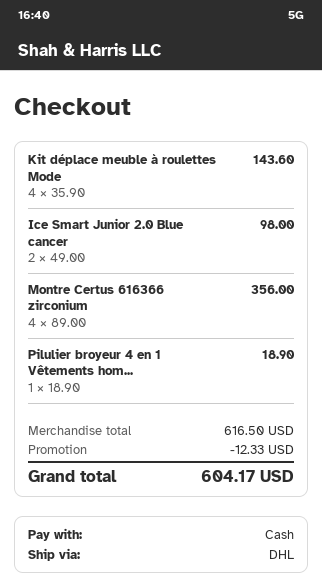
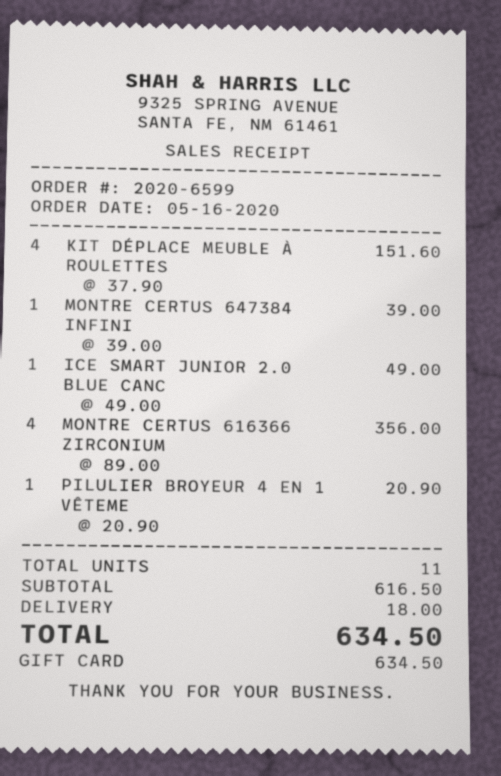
payment method: cash -> gift card
Kit déplace meuble à roulettes Mode: 4 x 35.90 = 143.60 -> 4 x 37.90 = 151.60
Ice Smart Junior 2.0 Blue cancer: 2 x 49.00 = 98.00 -> 1 x 49.00 = 49.00
Pilulier broyeur 4 en 1 Vêtements hom...: 1 x 18.90 = 18.90 -> 1 x 20.90 = 20.90
MONTRE CERTUS 647384 INFINI: none -> 1 x 39.00 = 39.00
discount: 12.33 -> none
shipping: none -> 18.00
total: 604.17 -> 634.50

